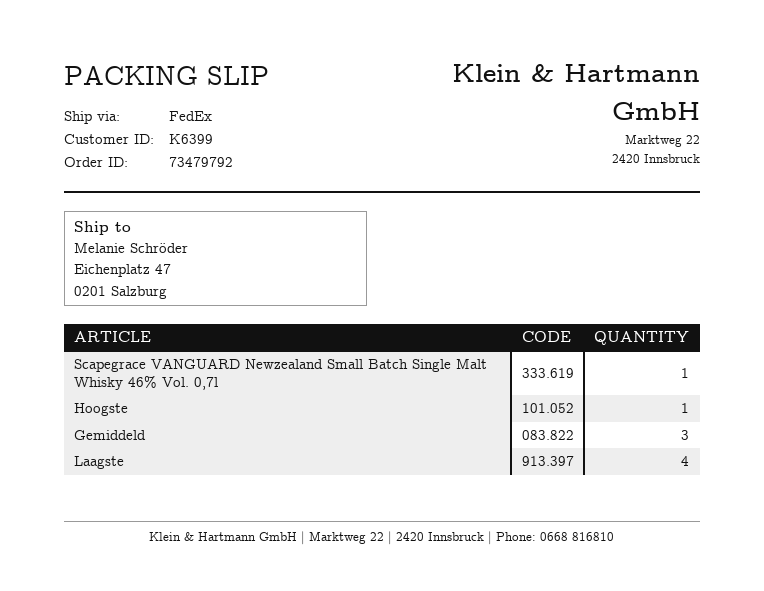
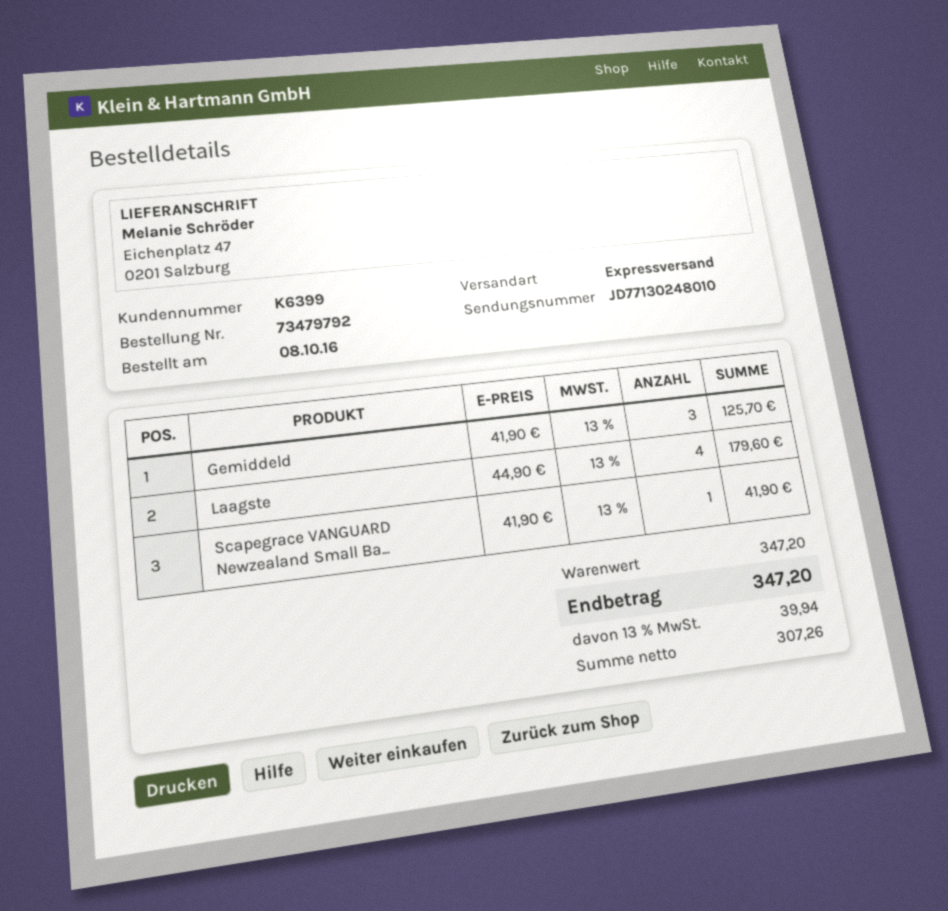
shipping method: FedEx -> express
Hoogste: 1 -> none

